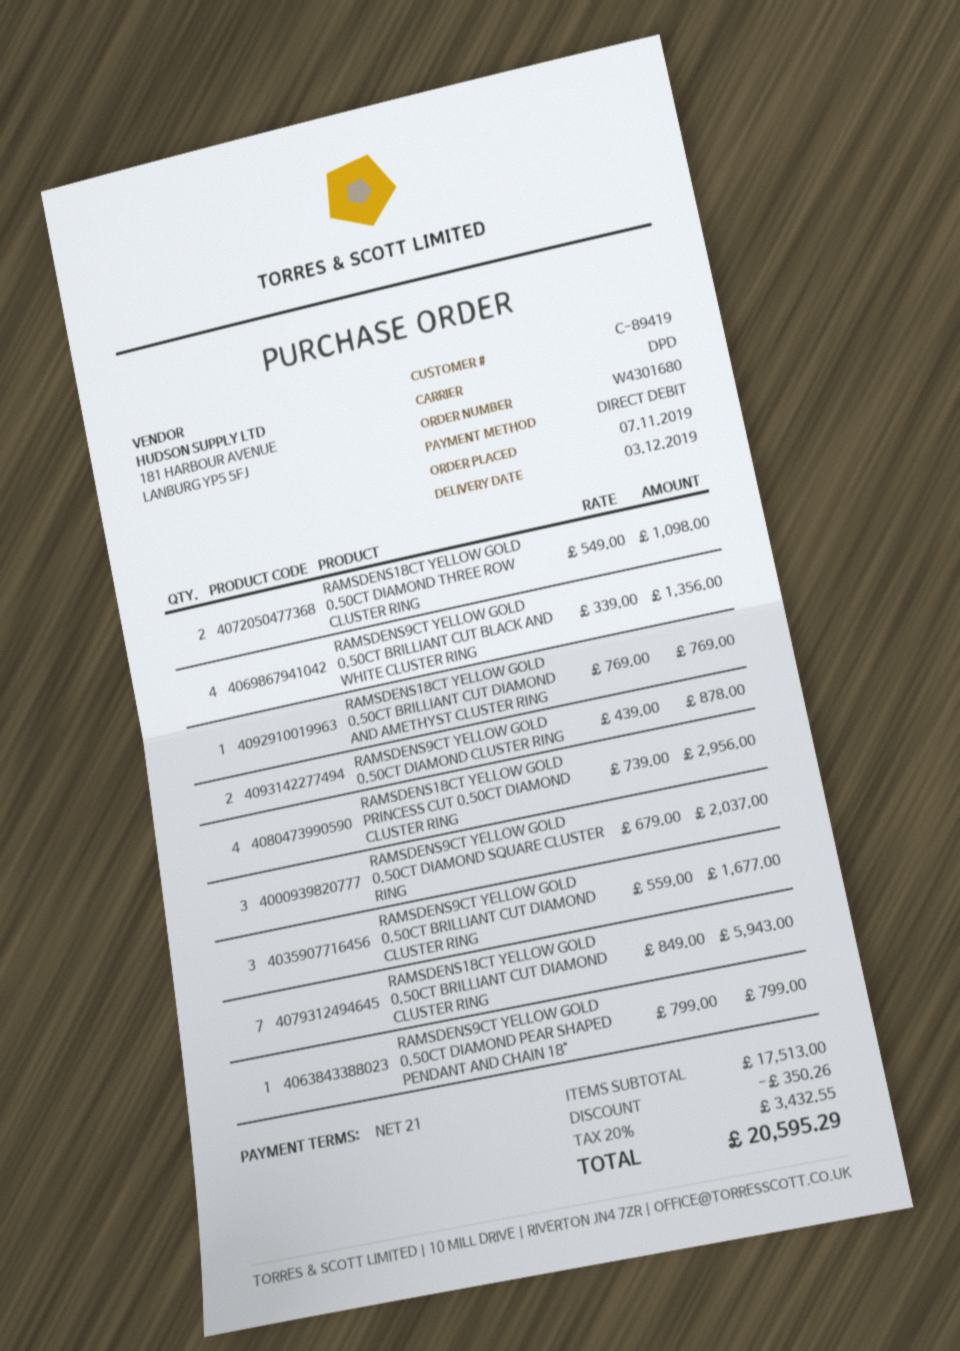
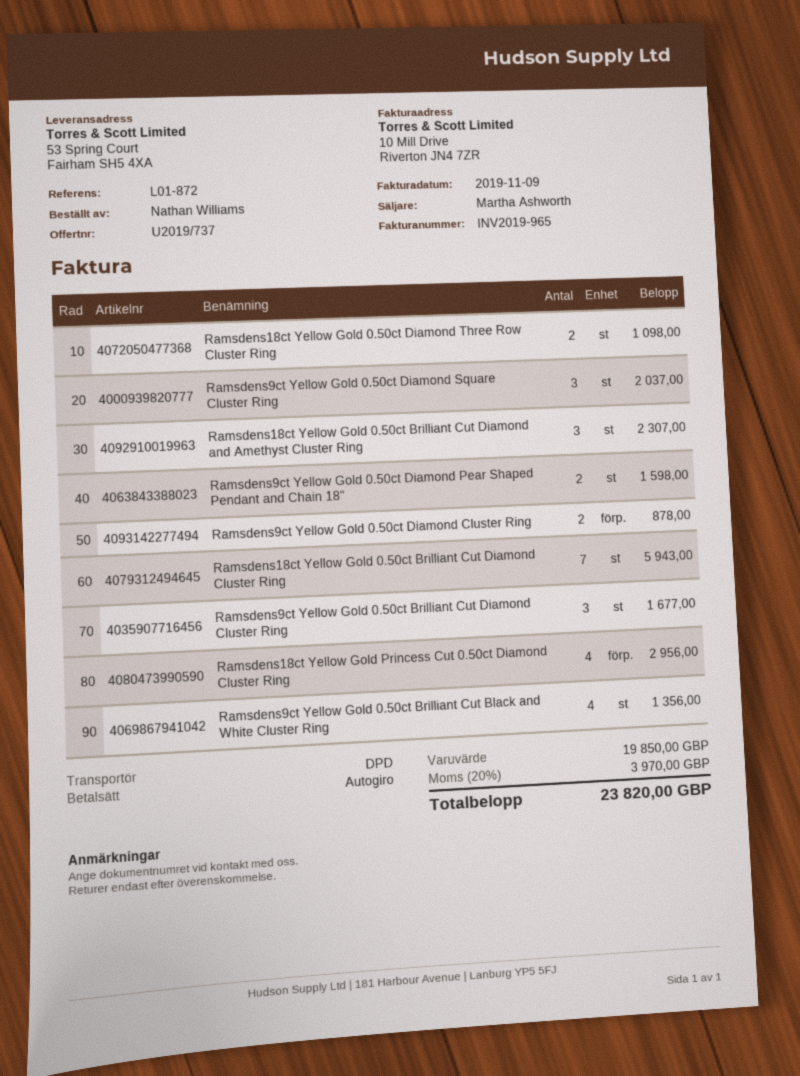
RAMSDENS18CT YELLOW GOLD 0.50CT BRILLIANT CUT DIAMOND AND AMETHYST CLUSTER RING: 1 for 769.00 -> 3 for 2307.00
RAMSDENS9CT YELLOW GOLD 0.50CT DIAMOND PEAR SHAPED PENDANT AND CHAIN 18": 1 for 799.00 -> 2 for 1598.00
subtotal: 17513.00 -> 19850.00
discount: 350.26 -> none
tax: 20% = 3432.55 -> 20% = 3970.00
total: 20595.29 -> 23820.00

